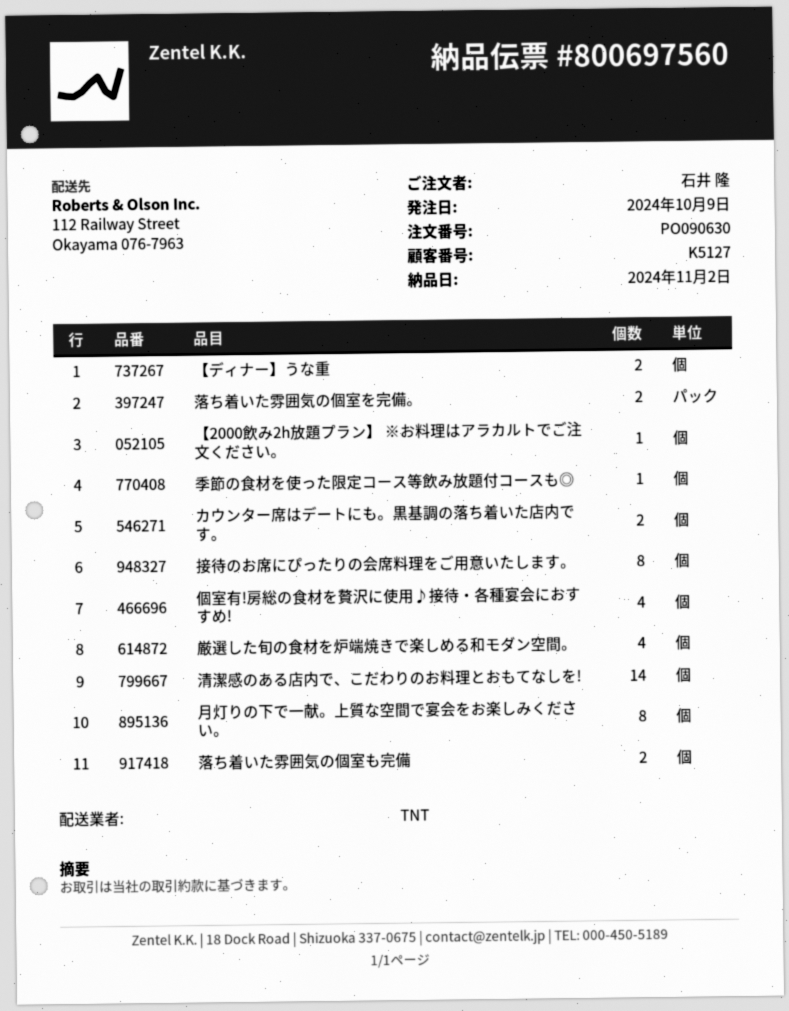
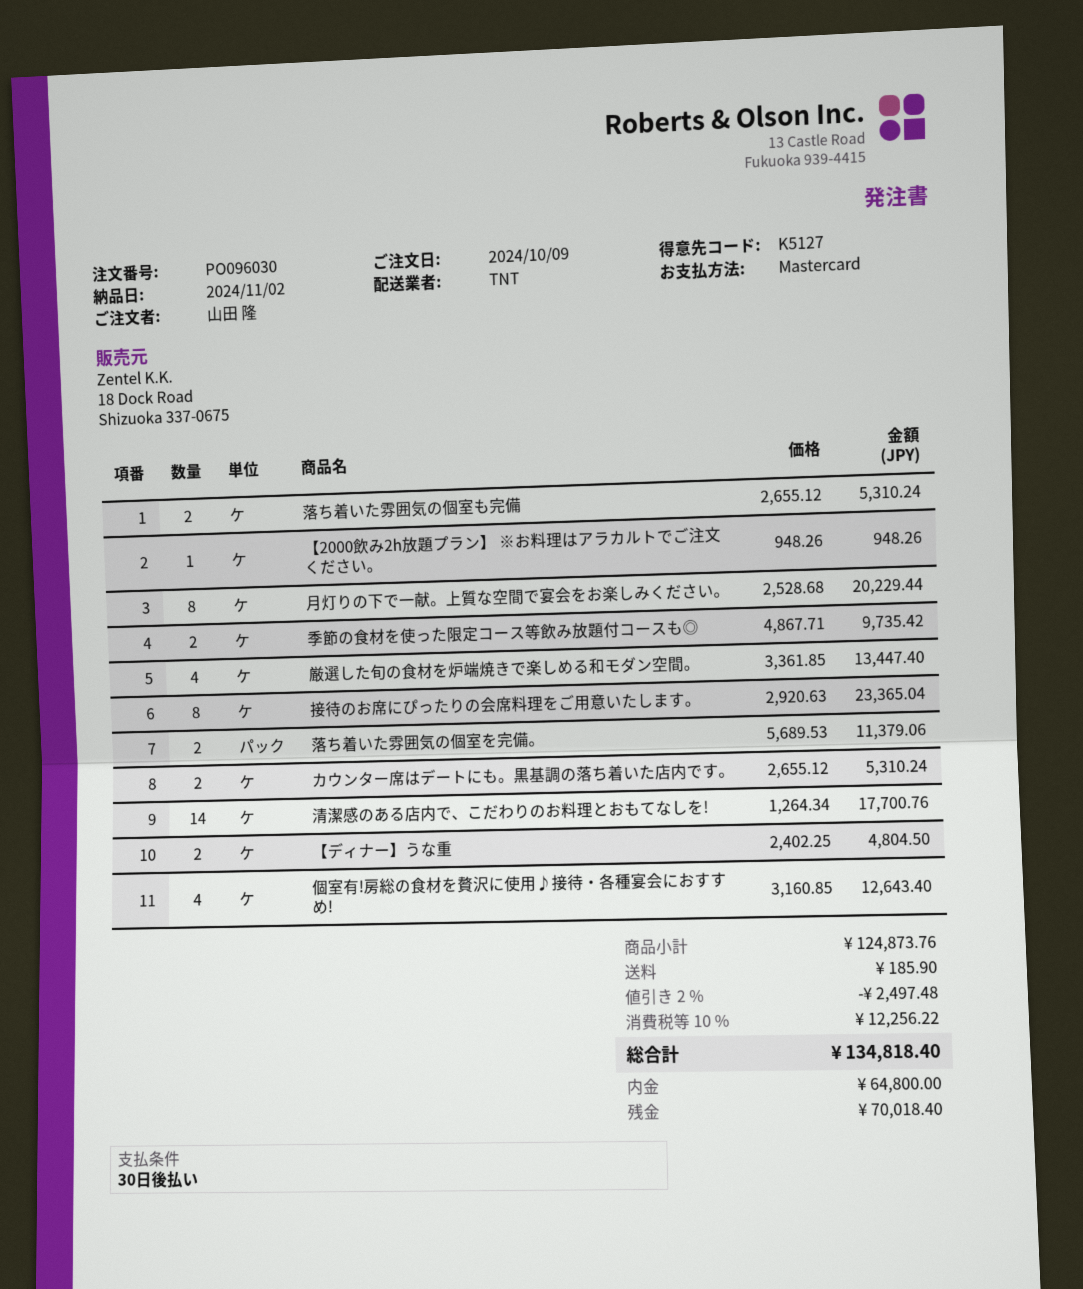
order number: PO090630 -> PO096030
ordered by: 石井 隆 -> 山田 隆
季節の食材を使った限定コース等飲み放題付コースも◎: 1 -> 2

